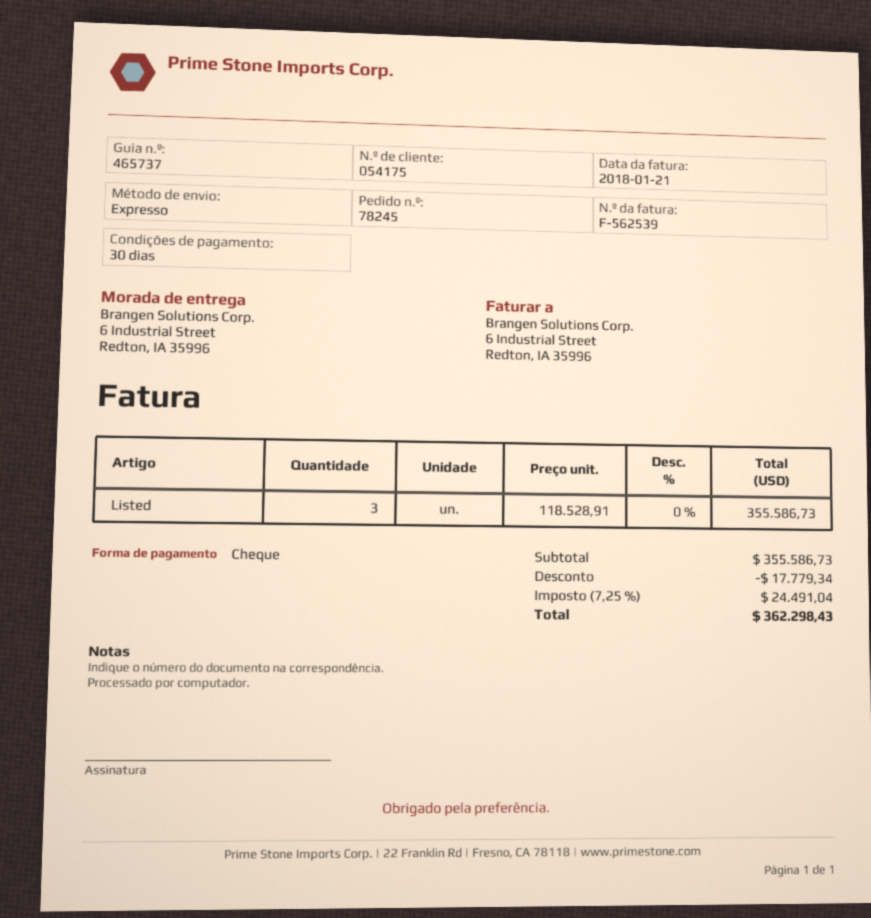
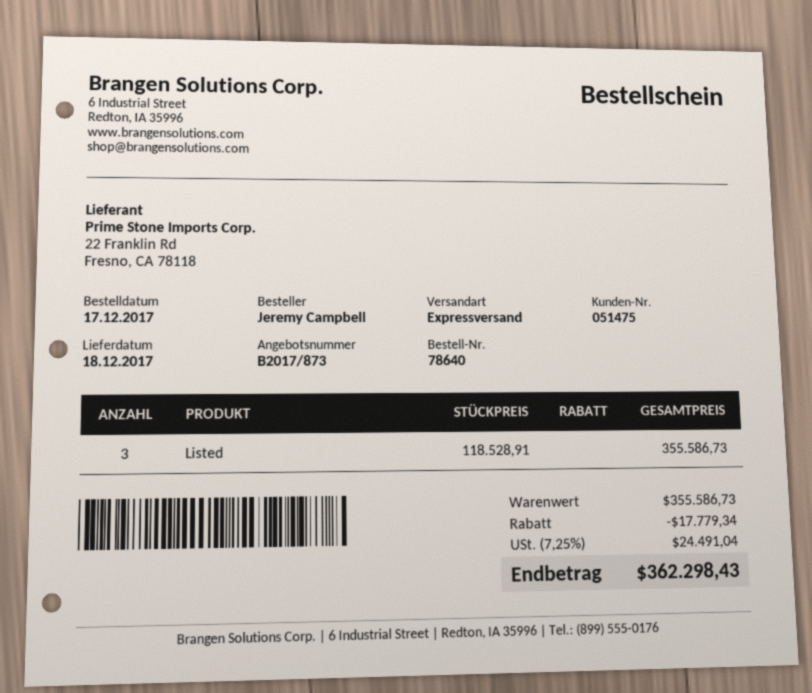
order number: 78245 -> 78640
customer number: 054175 -> 051475

